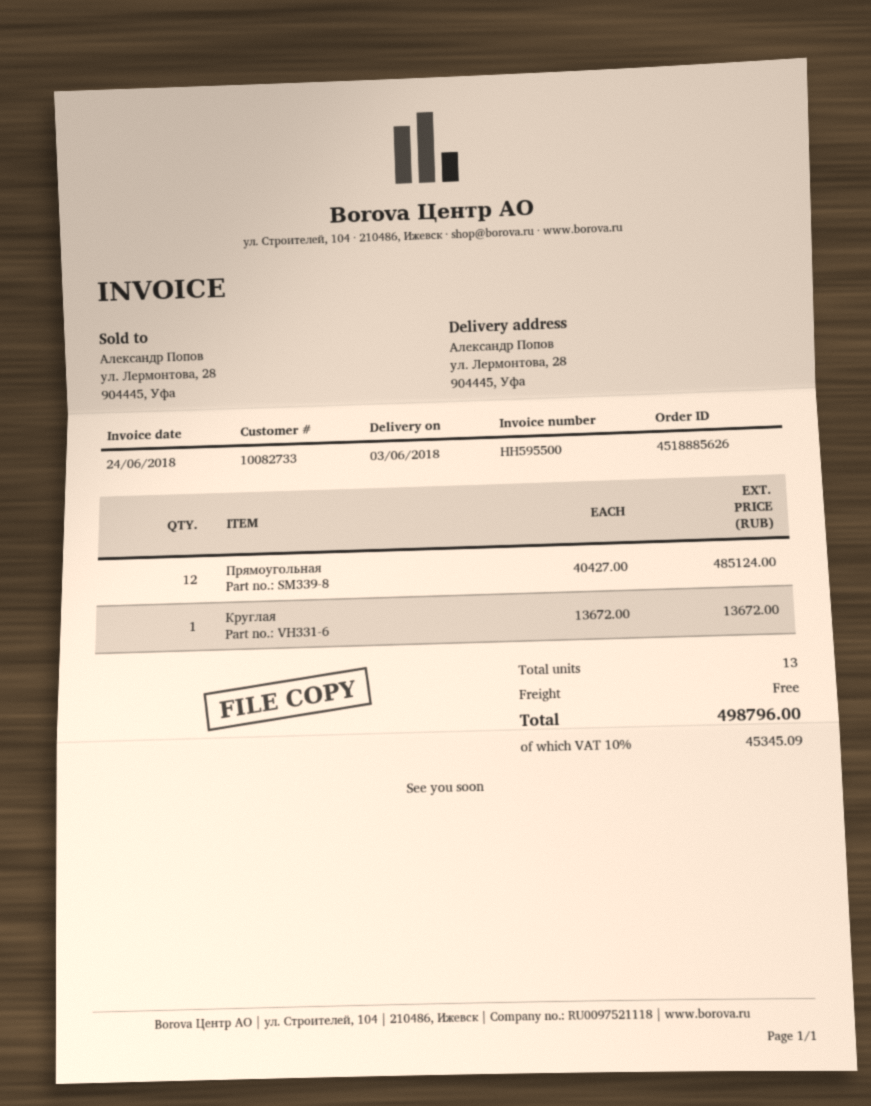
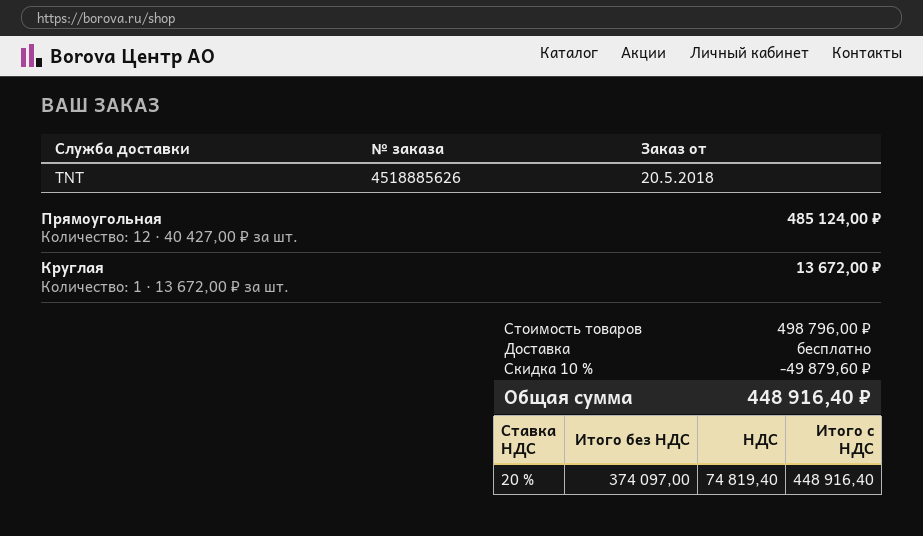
discount: none -> 10% = 49879.60
tax: 10% = 45345.09 -> 20% = 74819.40
total: 498796.00 -> 448916.40

